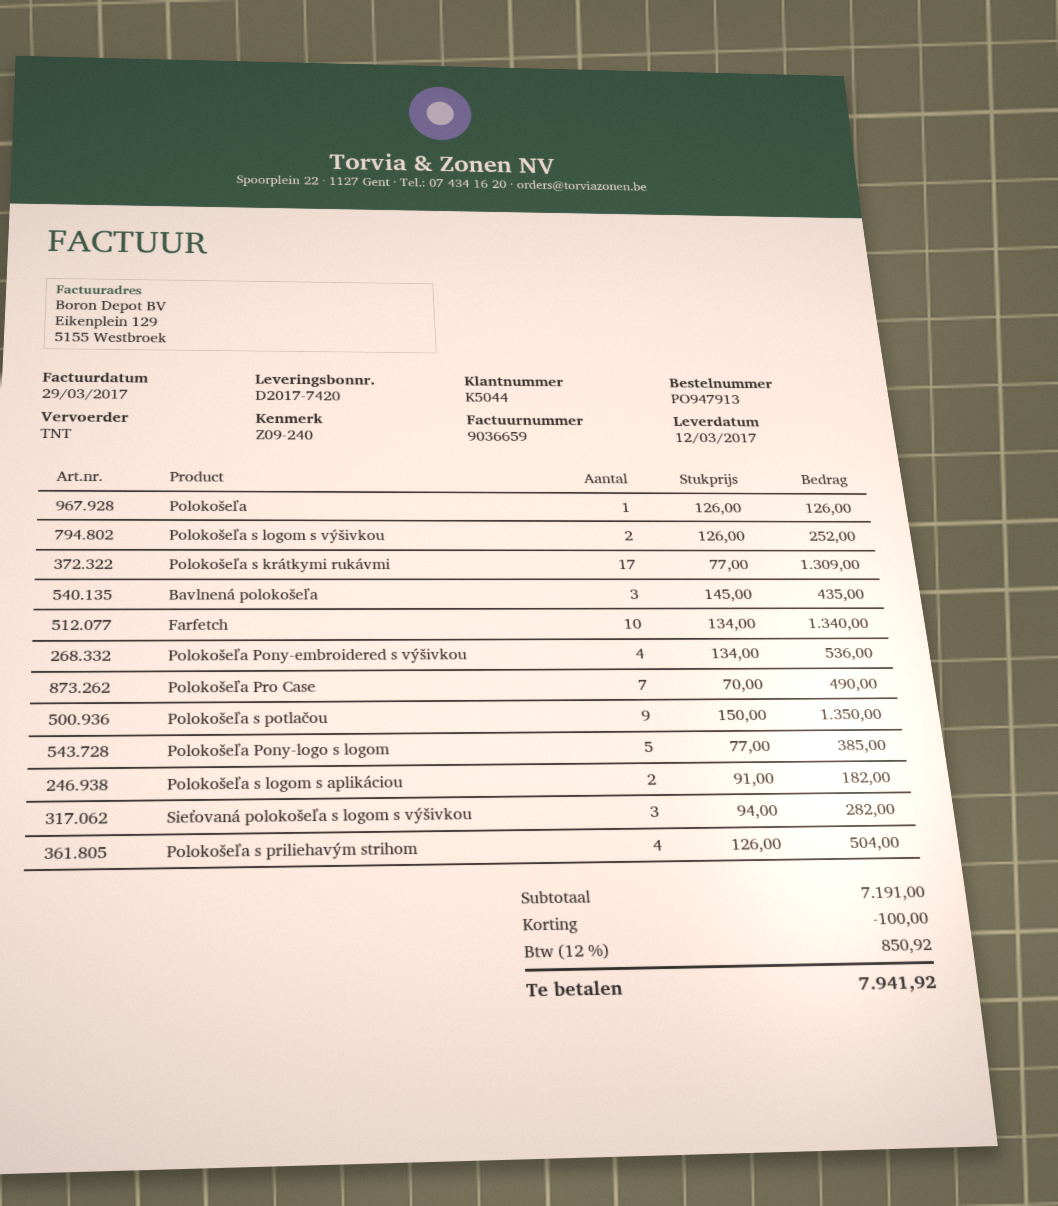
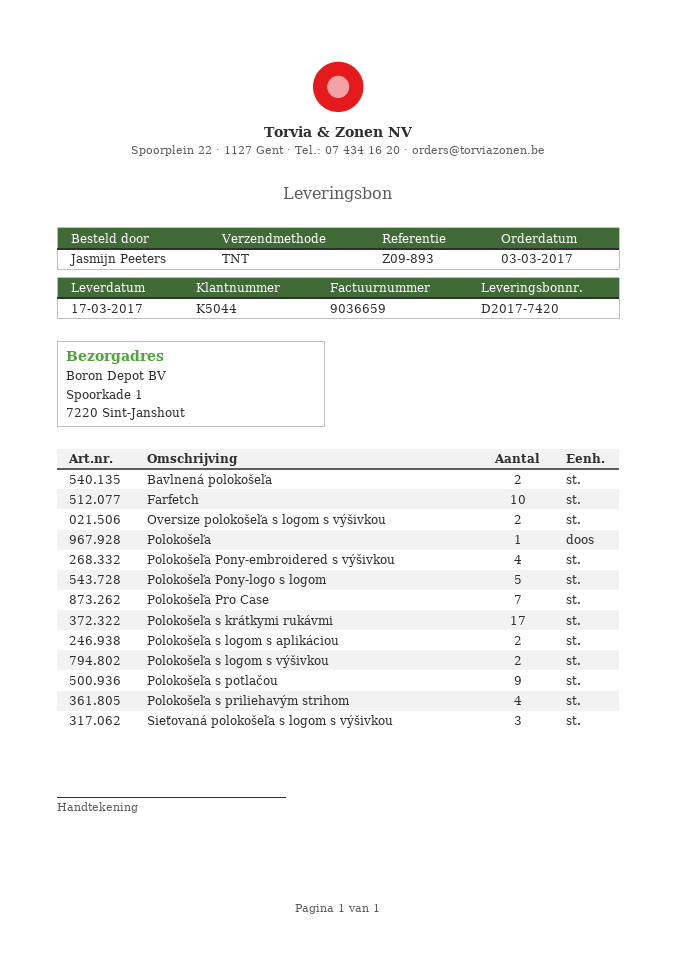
delivery date: 2017-03-12 -> 2017-03-17
reference: Z09-240 -> Z09-893
Bavlnená polokošeľa: 3 -> 2
Oversize polokošeľa s logom s výšivkou: none -> 2

